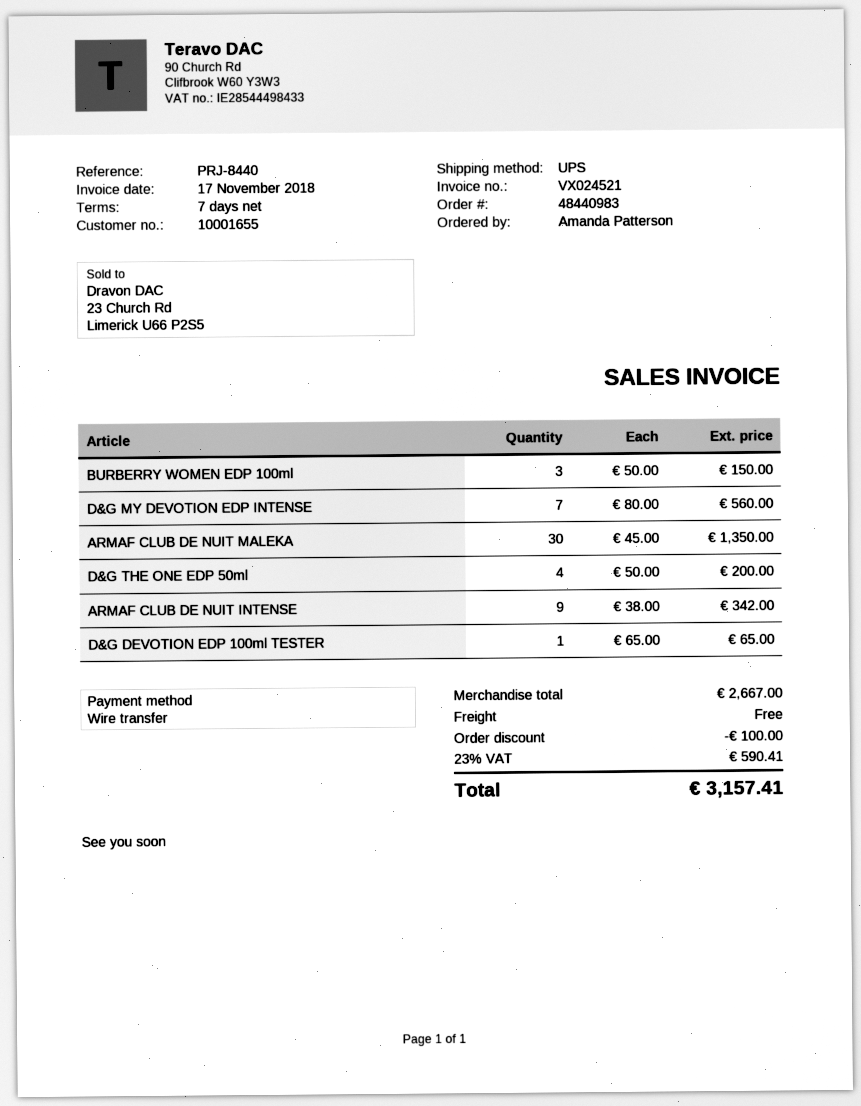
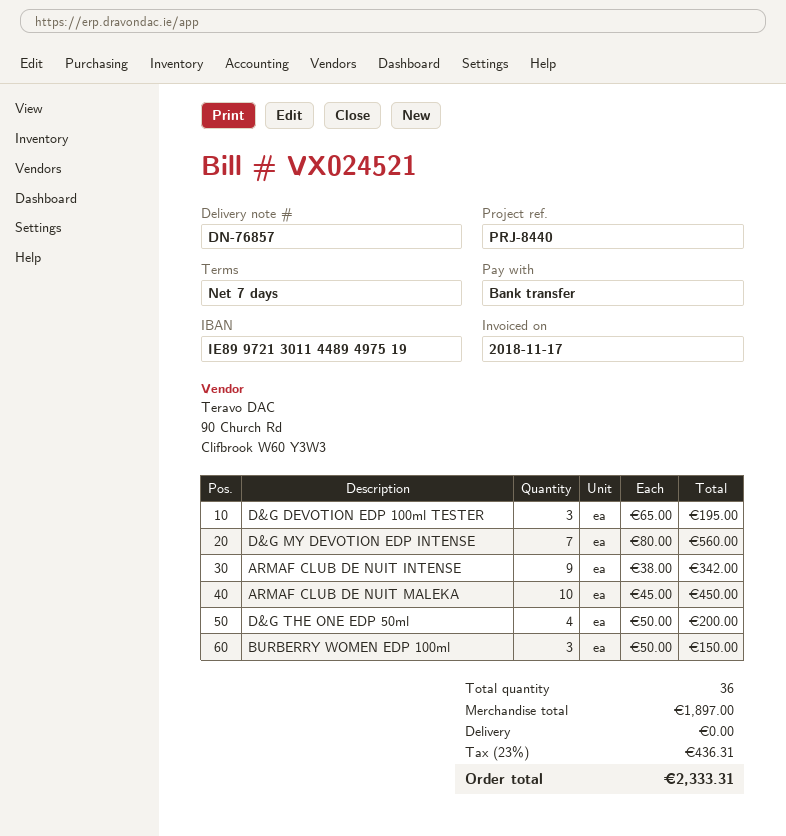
ARMAF CLUB DE NUIT MALEKA: 30 x 45.00 = 1350.00 -> 10 x 45.00 = 450.00
D&G DEVOTION EDP 100ml TESTER: 1 x 65.00 = 65.00 -> 3 x 65.00 = 195.00
subtotal: 2667.00 -> 1897.00
discount: 100.00 -> none
tax: 23% = 590.41 -> 23% = 436.31
total: 3157.41 -> 2333.31

